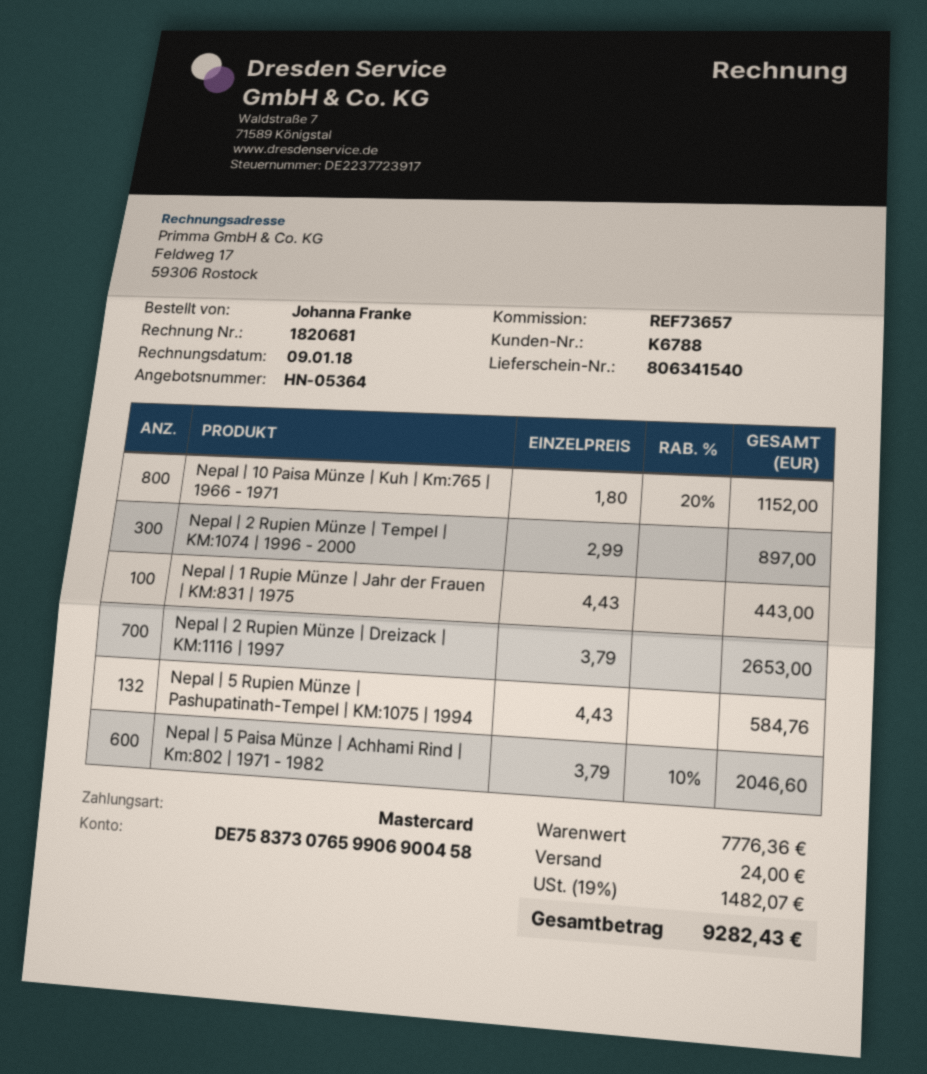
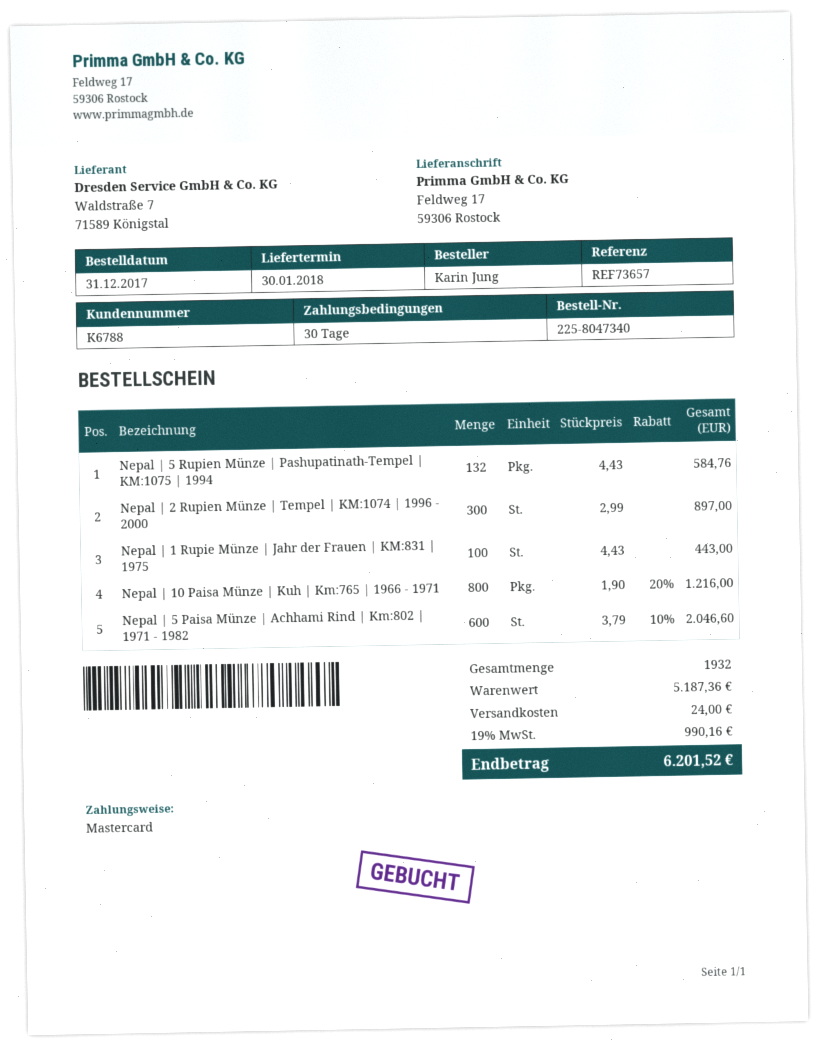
ordered by: Johanna Franke -> Karin Jung
Nepal | 10 Paisa Münze | Kuh | Km:765 | 1966 - 1971: 800 x 1.80 - 20% = 1152.00 -> 800 x 1.90 - 20% = 1216.00
Nepal | 2 Rupien Münze | Dreizack | KM:1116 | 1997: 700 x 3.79 = 2653.00 -> none
subtotal: 7776.36 -> 5187.36
tax: 19% = 1482.07 -> 19% = 990.16
total: 9282.43 -> 6201.52

